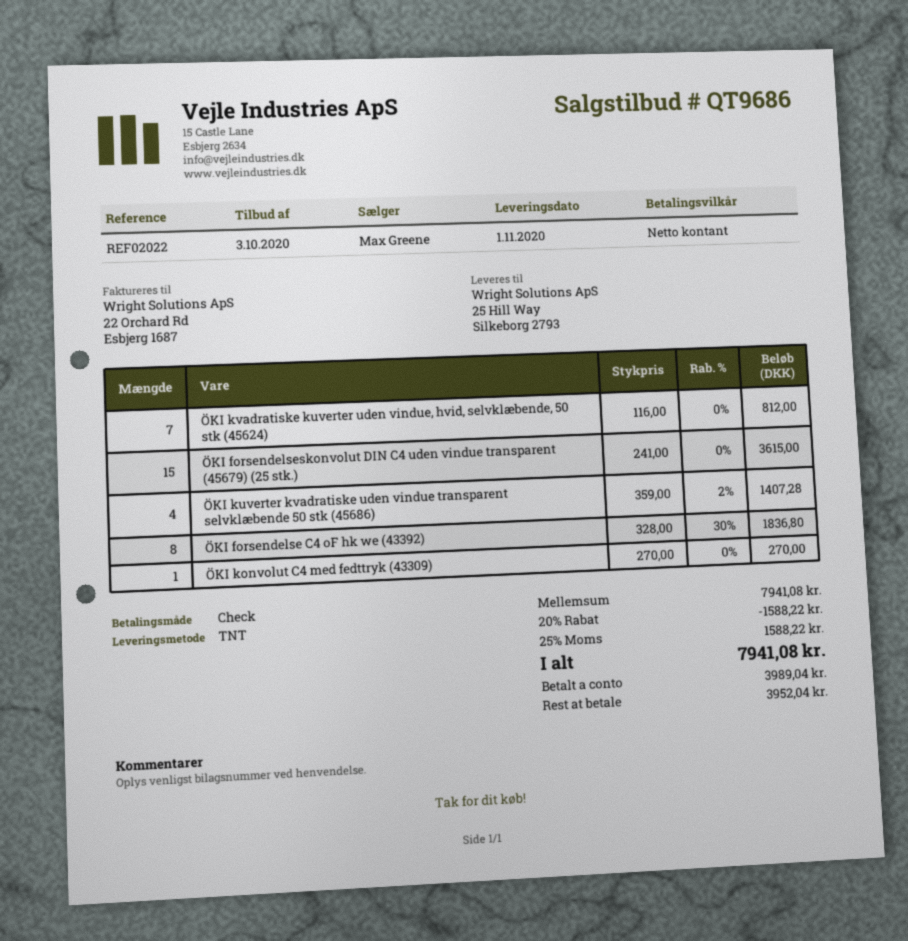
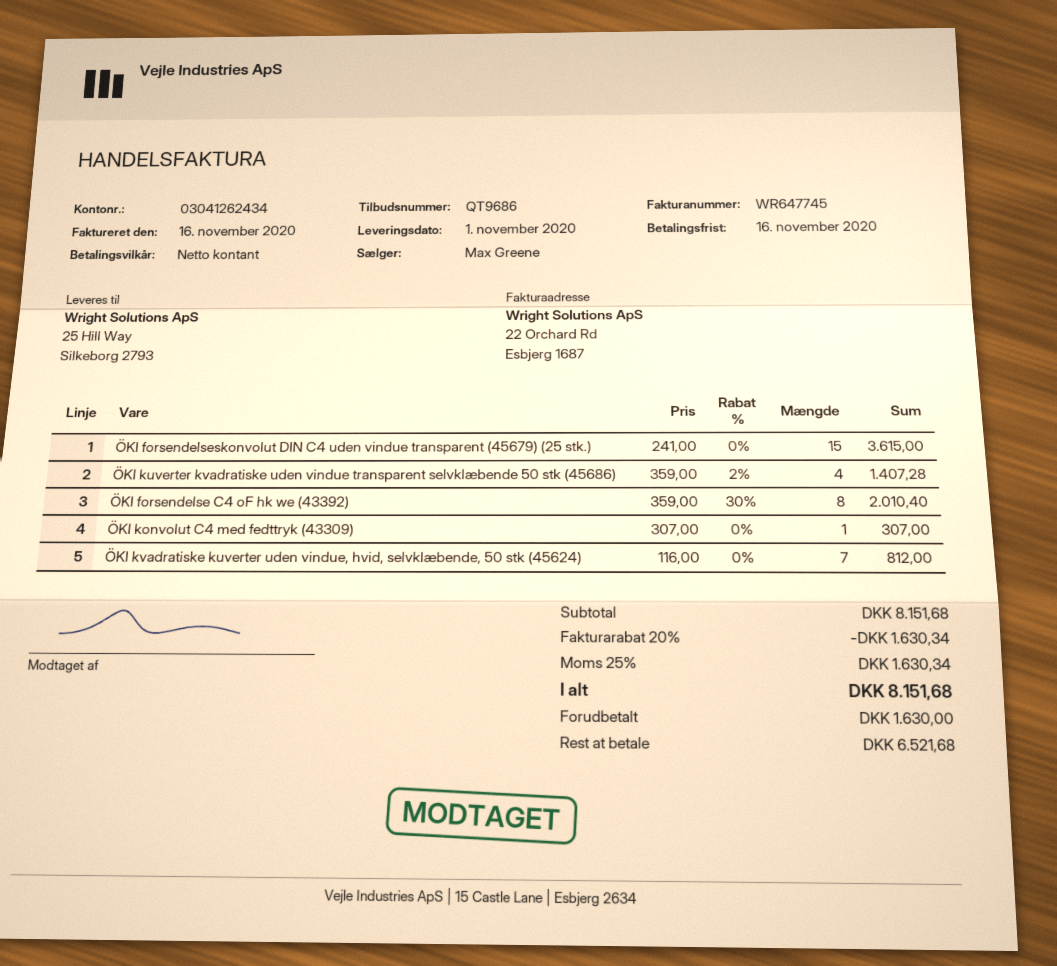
ÖKI forsendelse C4 oF hk we (43392): 8 x 328.00 - 30% = 1836.80 -> 8 x 359.00 - 30% = 2010.40
ÖKI konvolut C4 med fedttryk (43309): 1 x 270.00 = 270.00 -> 1 x 307.00 = 307.00
subtotal: 7941.08 -> 8151.68
discount: 20% = 1588.22 -> 20% = 1630.34
tax: 25% = 1588.22 -> 25% = 1630.34
total: 7941.08 -> 8151.68
deposit: 3989.04 -> 1630.00
balance: 3952.04 -> 6521.68

